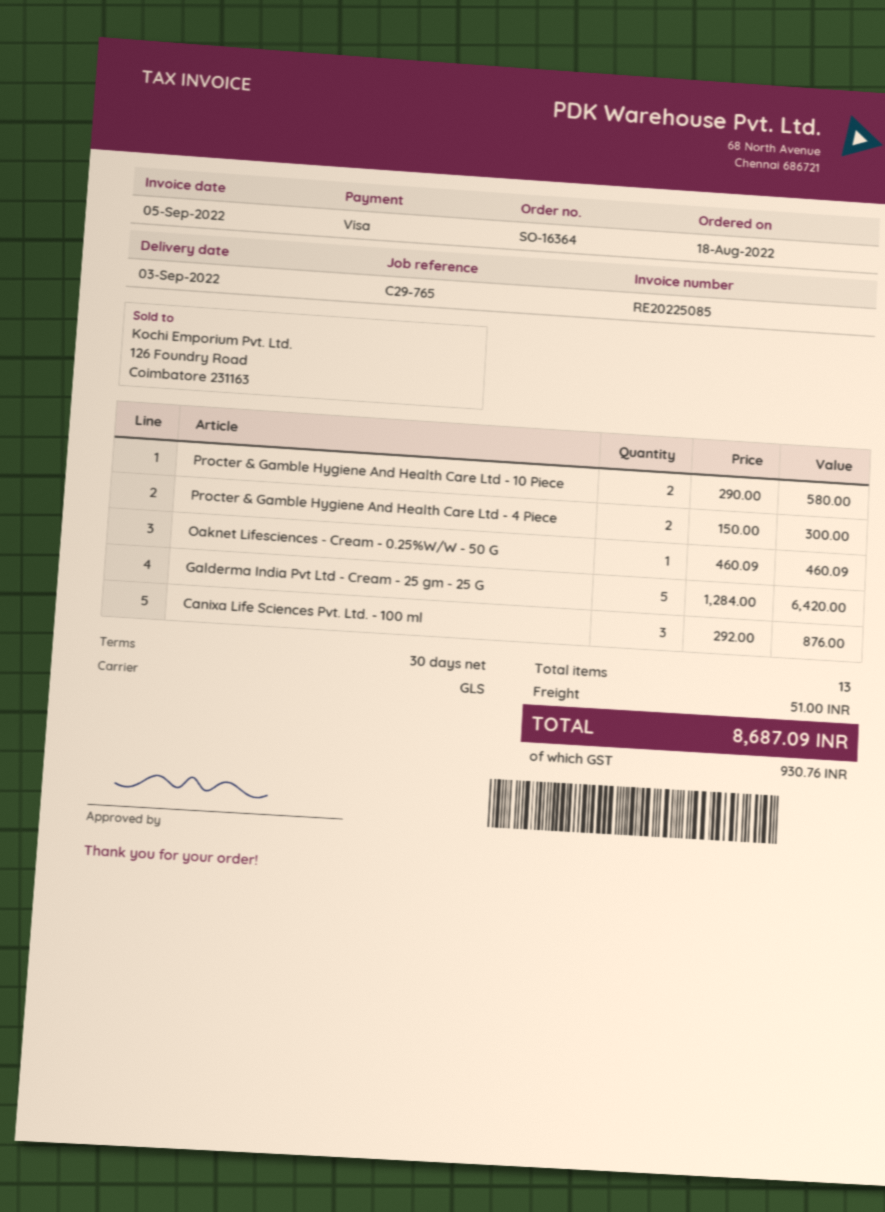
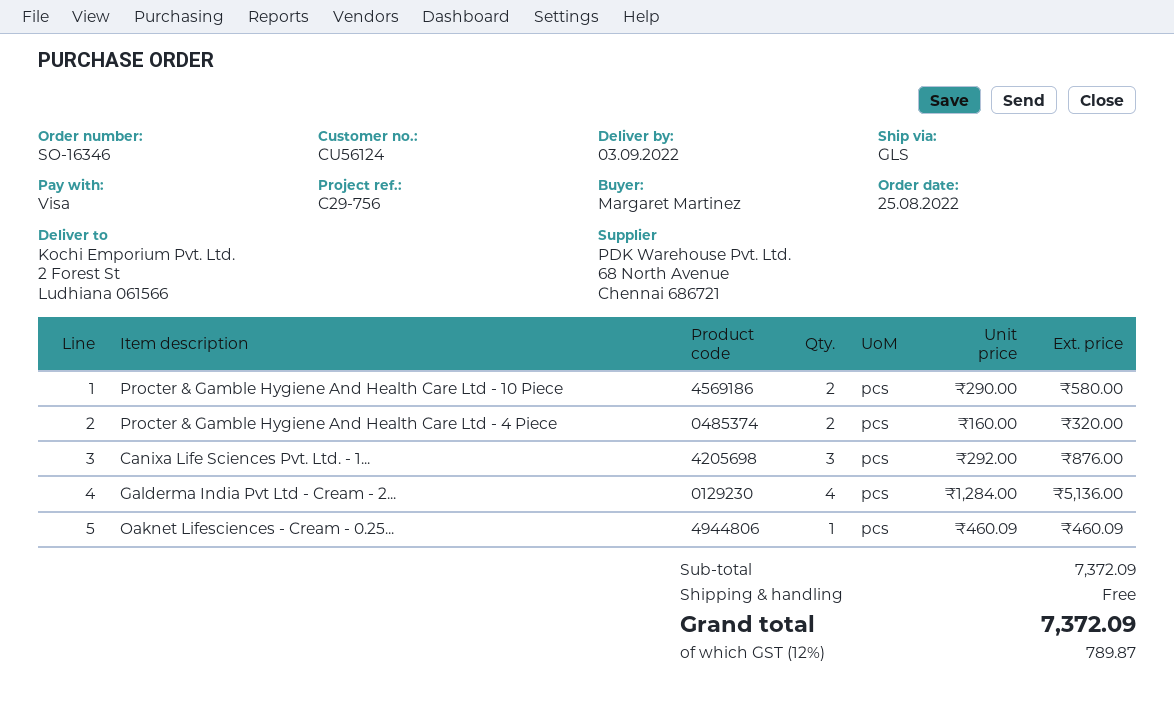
order number: SO-16364 -> SO-16346
order date: 2022-08-18 -> 2022-08-25
reference: C29-765 -> C29-756
Procter & Gamble Hygiene And Health Care Ltd - 4 Piece: 2 x 150.00 = 300.00 -> 2 x 160.00 = 320.00
Galderma India Pvt Ltd - Cream - 25 gm - 25 G: 5 x 1284.00 = 6420.00 -> 4 x 1284.00 = 5136.00
shipping: 51.00 -> 0.00
tax: 930.76 -> 789.87
total: 8687.09 -> 7372.09

